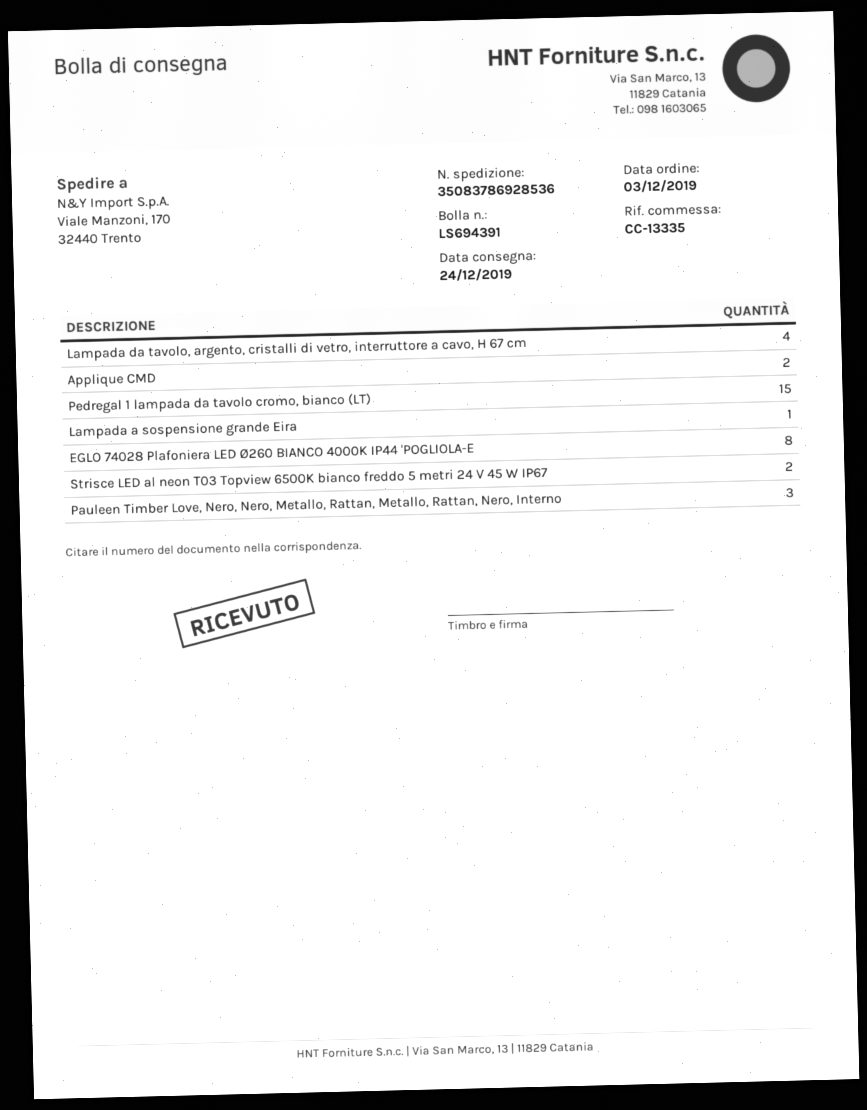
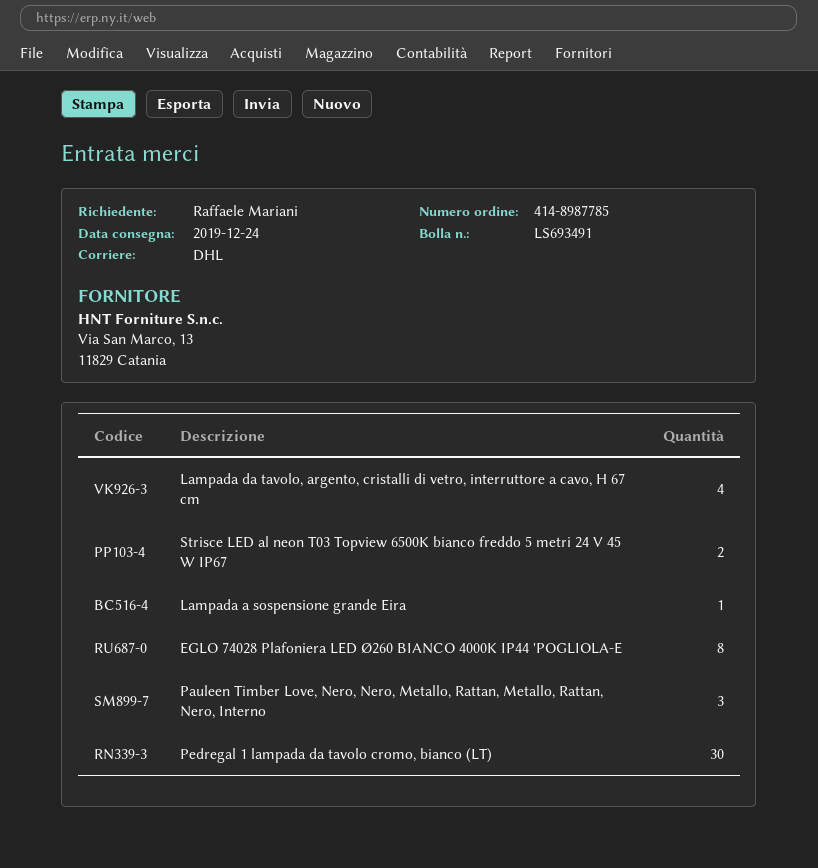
delivery note number: LS694391 -> LS693491
Applique CMD: 2 -> none
Pedregal 1 lampada da tavolo cromo, bianco (LT): 15 -> 30

